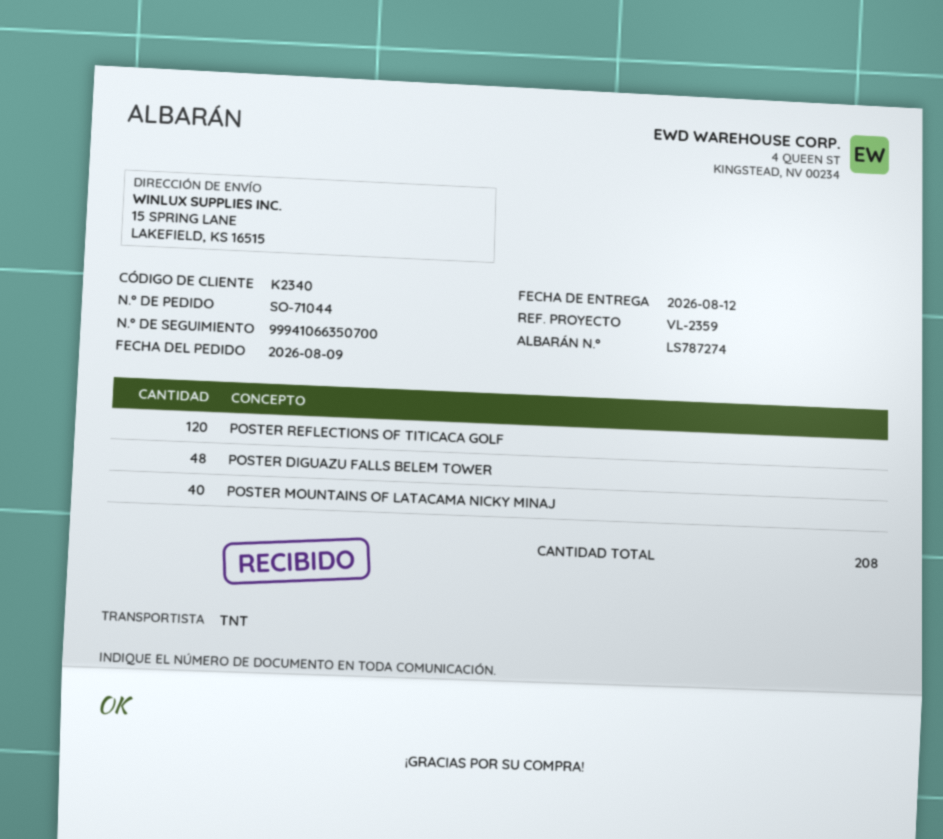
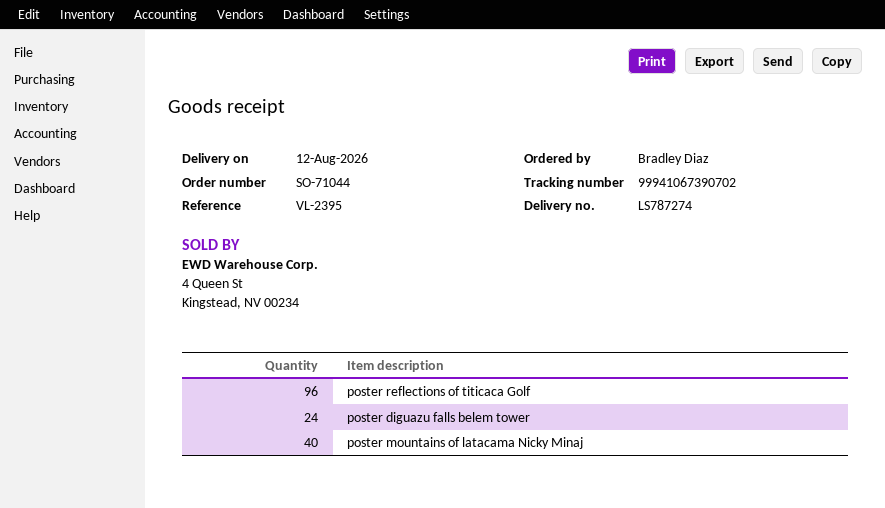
reference: VL-2359 -> VL-2395
tracking number: 99941066350700 -> 99941067390702
POSTER REFLECTIONS OF TITICACA GOLF: 120 -> 96
POSTER DIGUAZU FALLS BELEM TOWER: 48 -> 24

